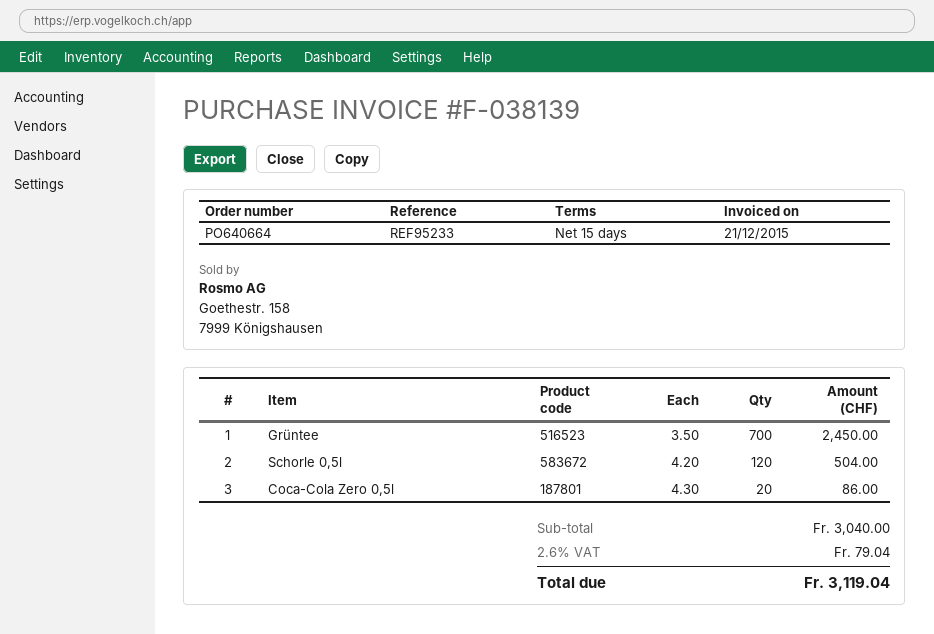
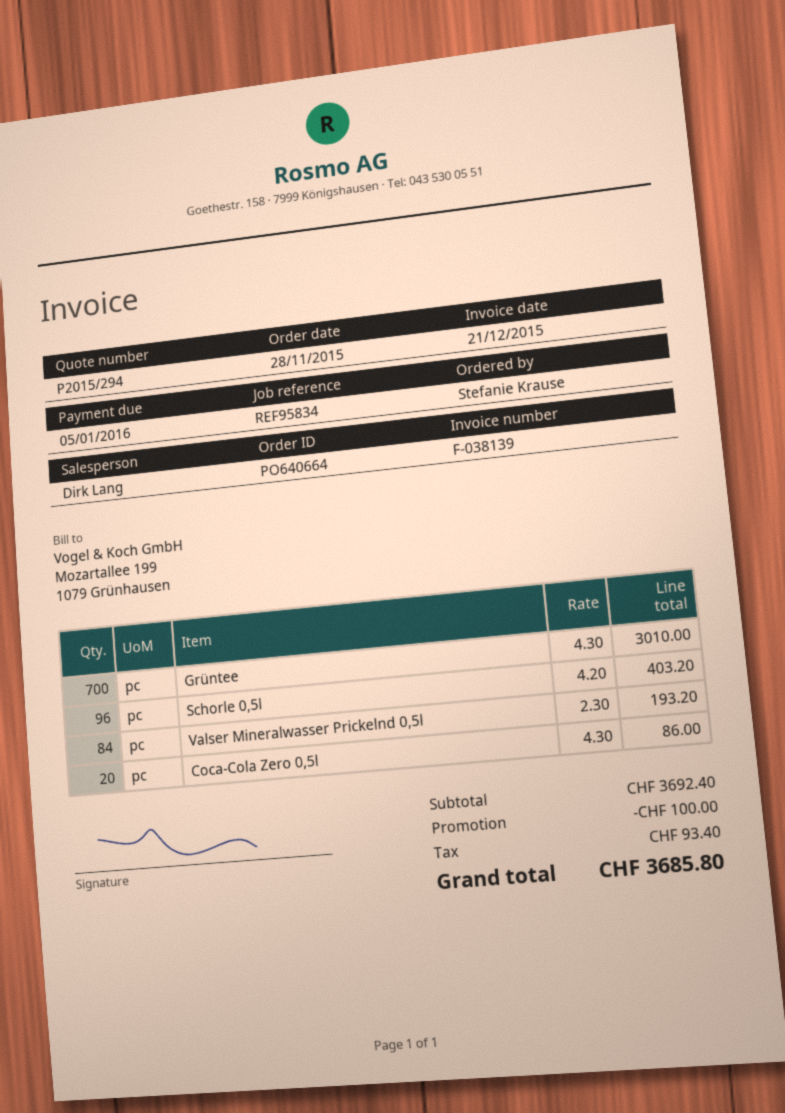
reference: REF95233 -> REF95834
Grüntee: 700 x 3.50 = 2450.00 -> 700 x 4.30 = 3010.00
Schorle 0,5l: 120 x 4.20 = 504.00 -> 96 x 4.20 = 403.20
Valser Mineralwasser Prickelnd 0,5l: none -> 84 x 2.30 = 193.20
subtotal: 3040.00 -> 3692.40
discount: none -> 100.00
tax: 79.04 -> 93.40
total: 3119.04 -> 3685.80

